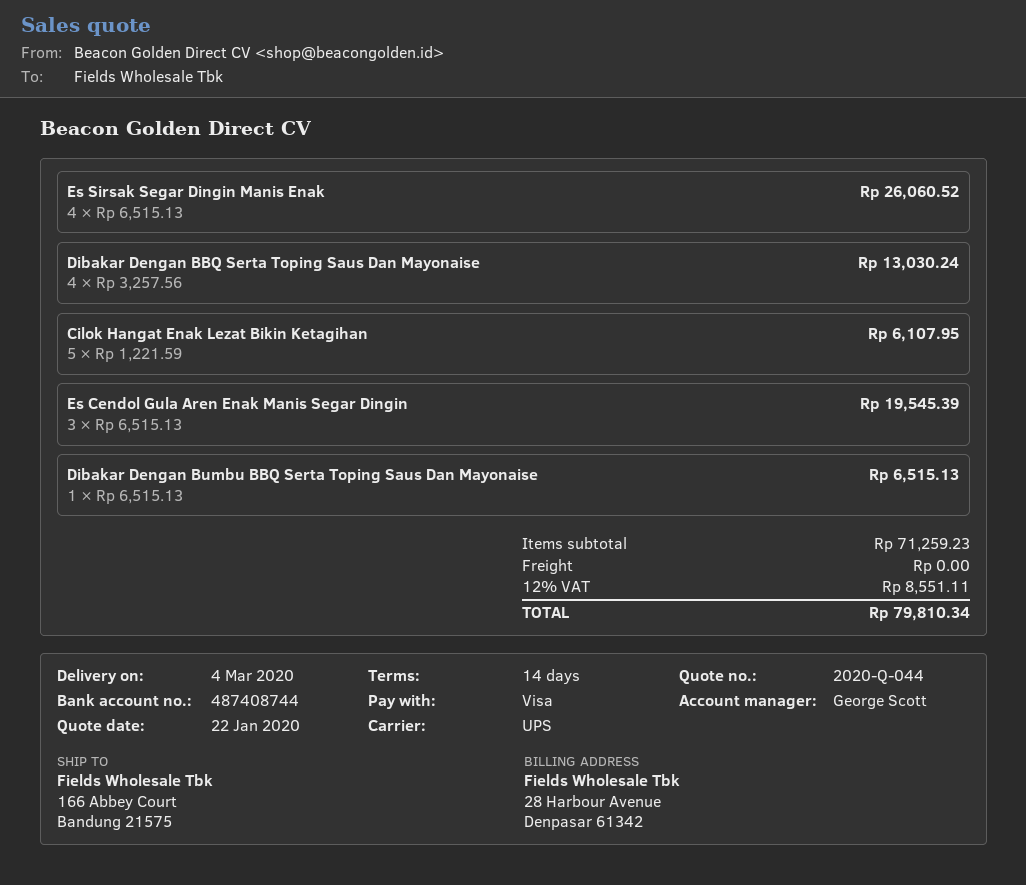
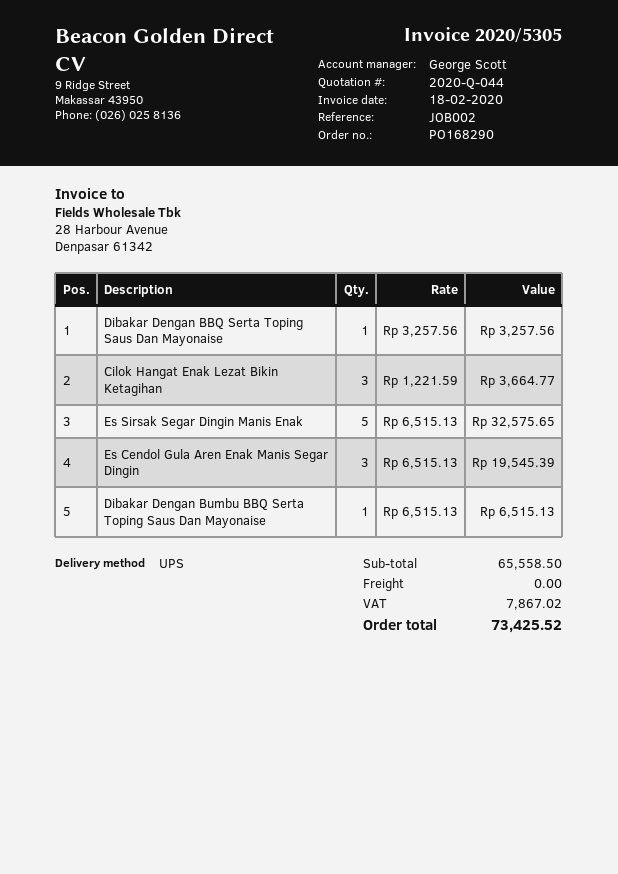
Es Sirsak Segar Dingin Manis Enak: 4 x 6515.13 = 26060.52 -> 5 x 6515.13 = 32575.65
Dibakar Dengan BBQ Serta Toping Saus Dan Mayonaise: 4 x 3257.56 = 13030.24 -> 1 x 3257.56 = 3257.56
Cilok Hangat Enak Lezat Bikin Ketagihan: 5 x 1221.59 = 6107.95 -> 3 x 1221.59 = 3664.77
subtotal: 71259.23 -> 65558.50
tax: 8551.11 -> 7867.02
total: 79810.34 -> 73425.52

